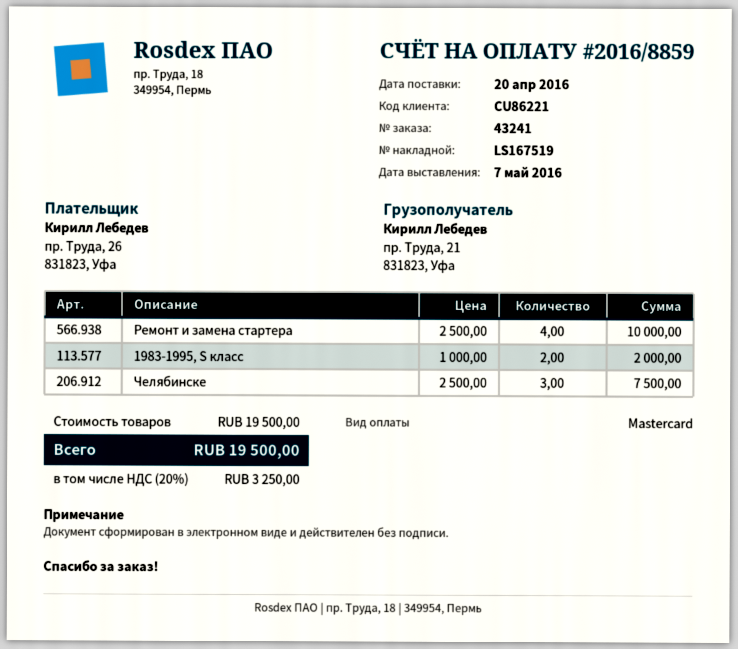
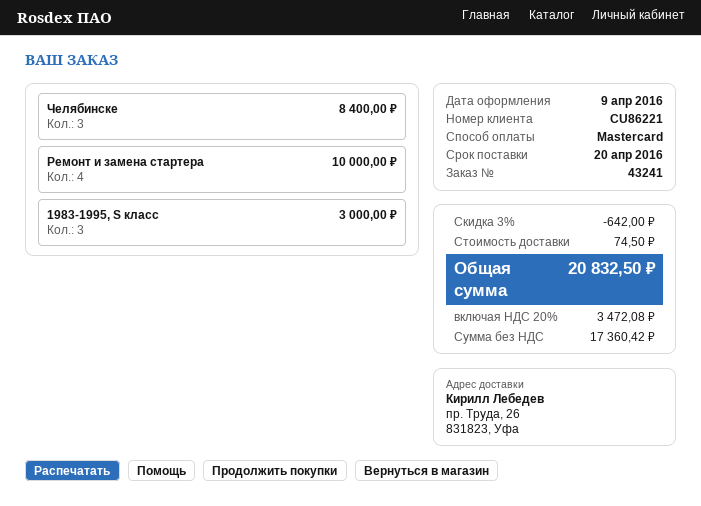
ship to: пр. Труда, 21, 831823, Уфа -> пр. Труда, 26, 831823, Уфа
1983-1995, S класс: 2 for 2000.00 -> 3 for 3000.00
Челябинске: 3 for 7500.00 -> 3 for 8400.00
discount: none -> 3% = 642.00
shipping: none -> 74.50
tax: 20% = 3250.00 -> 20% = 3472.08
total: 19500.00 -> 20832.50

